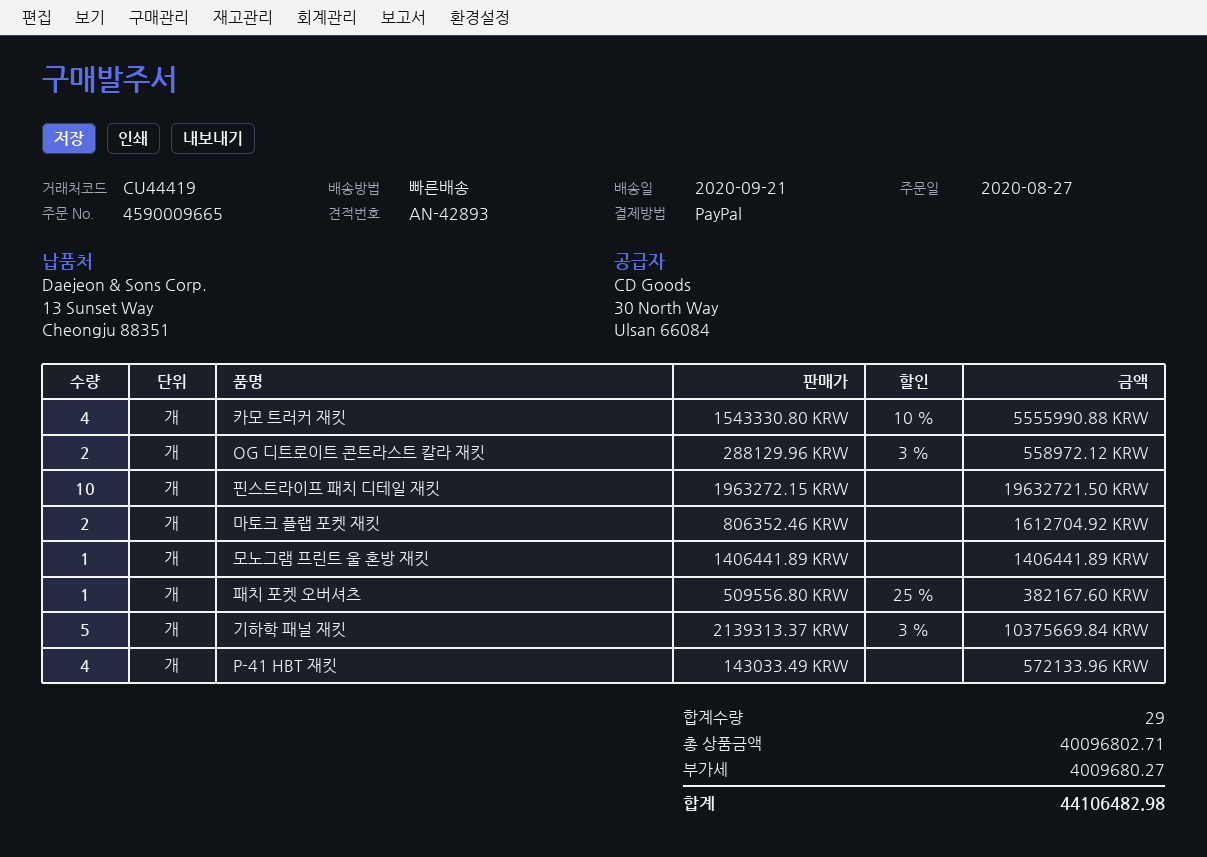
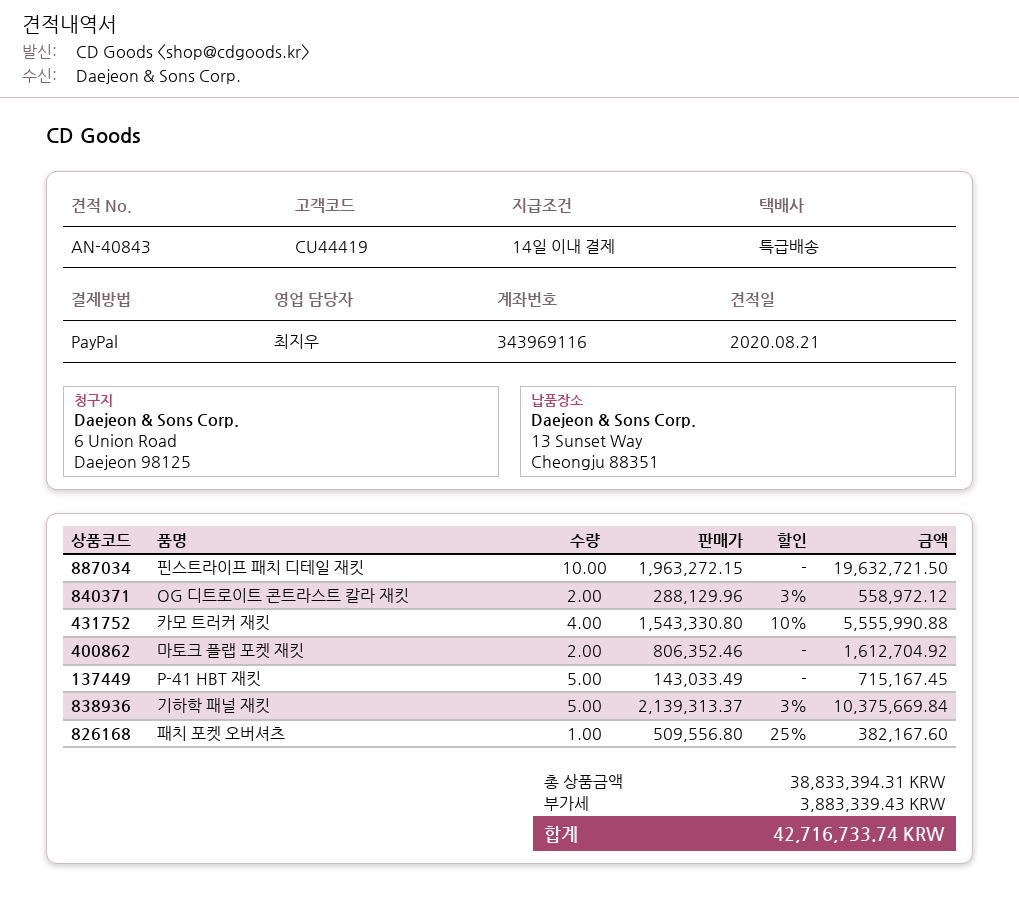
quote number: AN-42893 -> AN-40843
모노그램 프린트 울 혼방 재킷: 1 x 1406441.89 = 1406441.89 -> none
P-41 HBT 재킷: 4 x 143033.49 = 572133.96 -> 5 x 143033.49 = 715167.45
subtotal: 40096802.71 -> 38833394.31
tax: 4009680.27 -> 3883339.43
total: 44106482.98 -> 42716733.74

